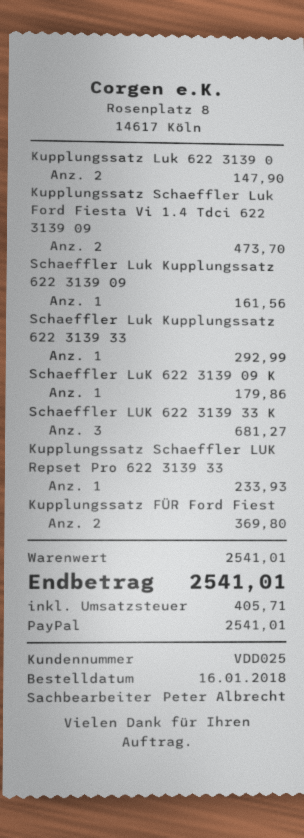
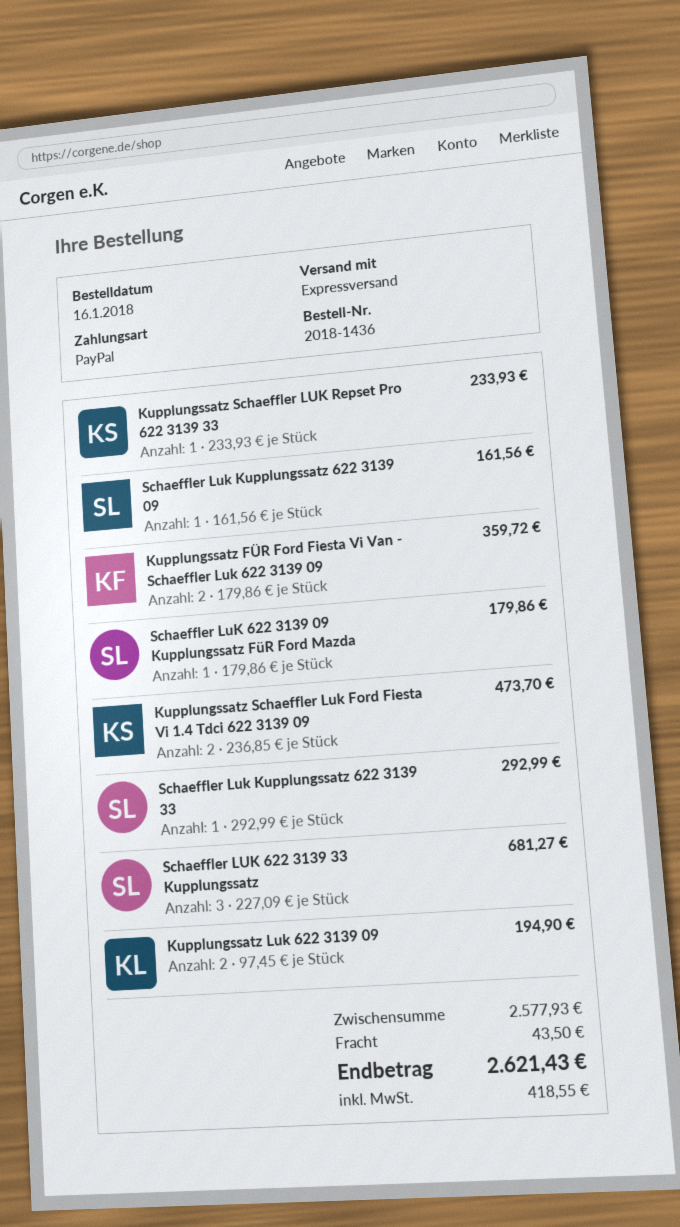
Kupplungssatz Luk 622 3139 0: 2 for 147.90 -> 2 for 194.90
Kupplungssatz FÜR Ford Fiest: 2 for 369.80 -> 2 for 359.72
subtotal: 2541.01 -> 2577.93
shipping: none -> 43.50
tax: 405.71 -> 418.55
total: 2541.01 -> 2621.43

